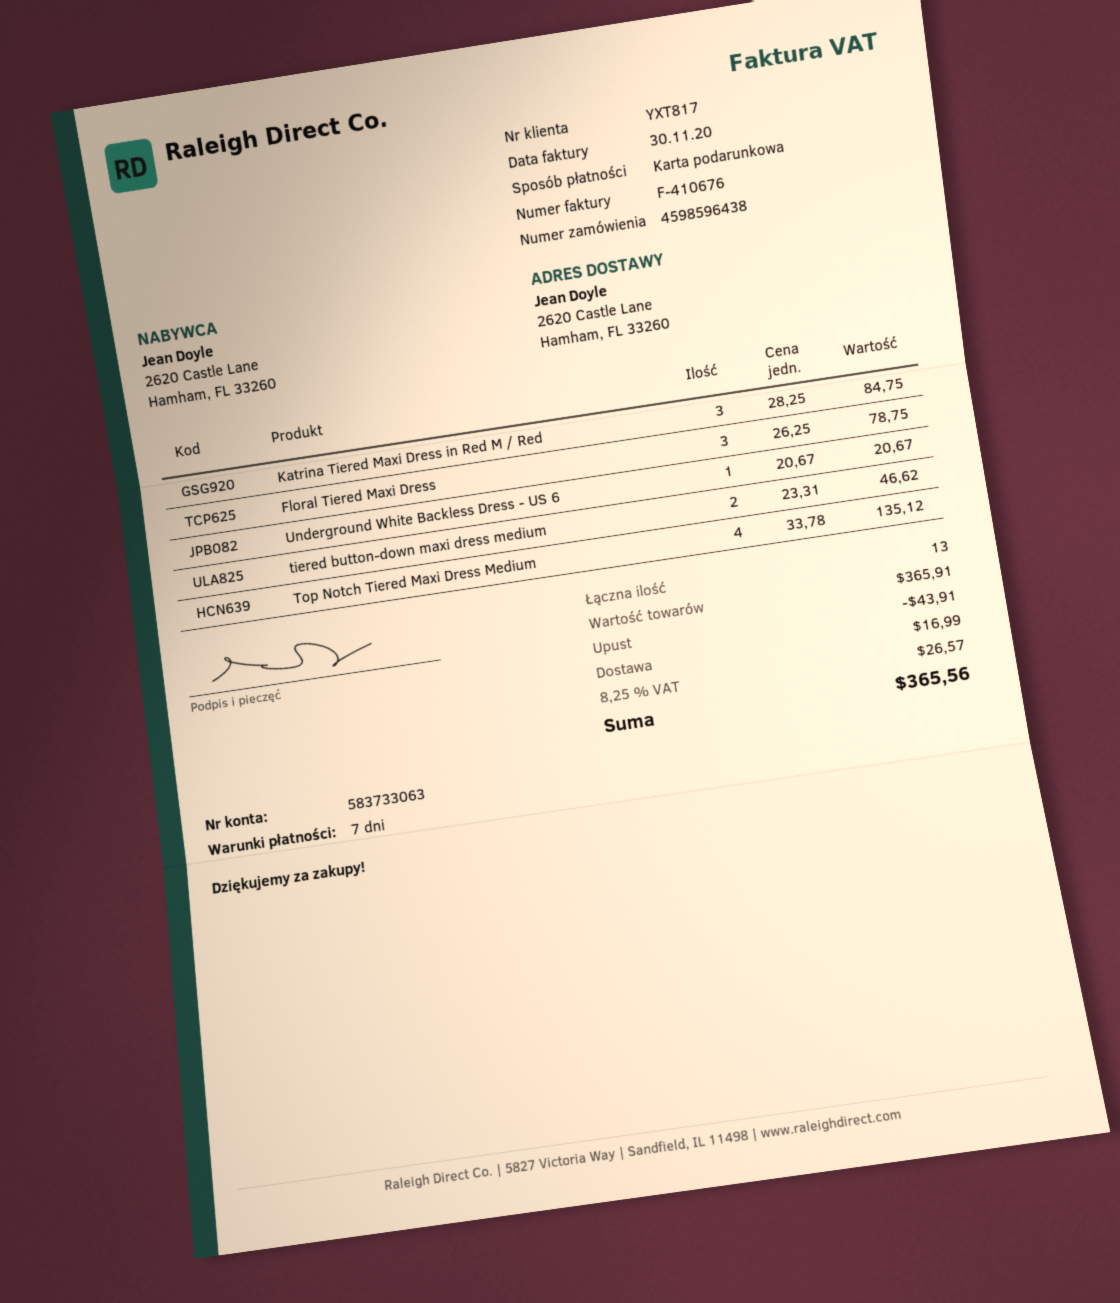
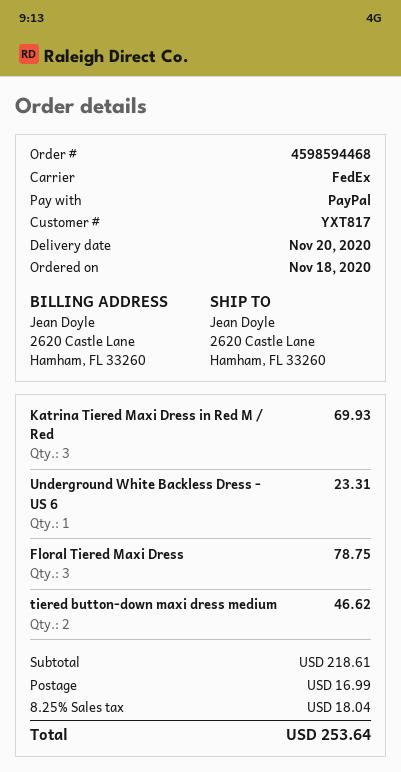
order number: 4598596438 -> 4598594468
payment method: gift card -> PayPal
Katrina Tiered Maxi Dress in Red M / Red: 3 for 84.75 -> 3 for 69.93
Underground White Backless Dress - US 6: 1 for 20.67 -> 1 for 23.31
Top Notch Tiered Maxi Dress Medium: 4 for 135.12 -> none
subtotal: 365.91 -> 218.61
discount: 43.91 -> none
tax: 8.25% = 26.57 -> 8.25% = 18.04
total: 365.56 -> 253.64

